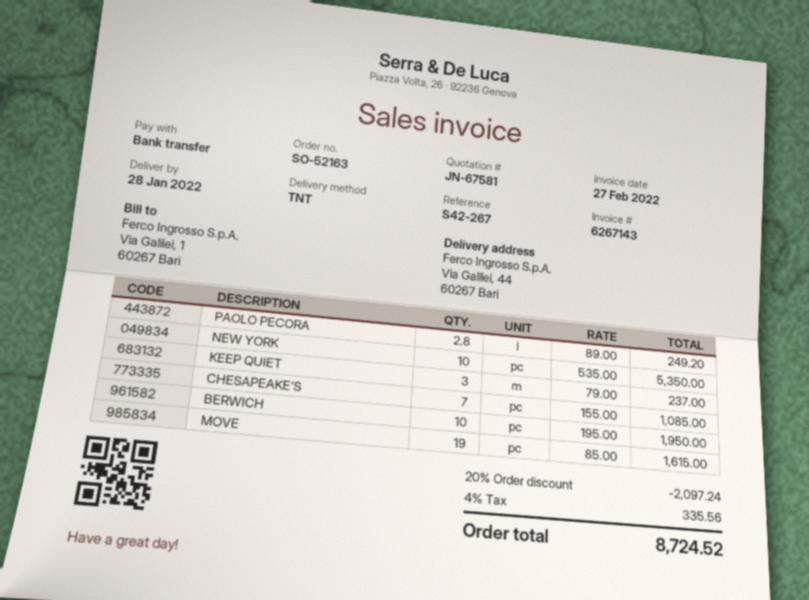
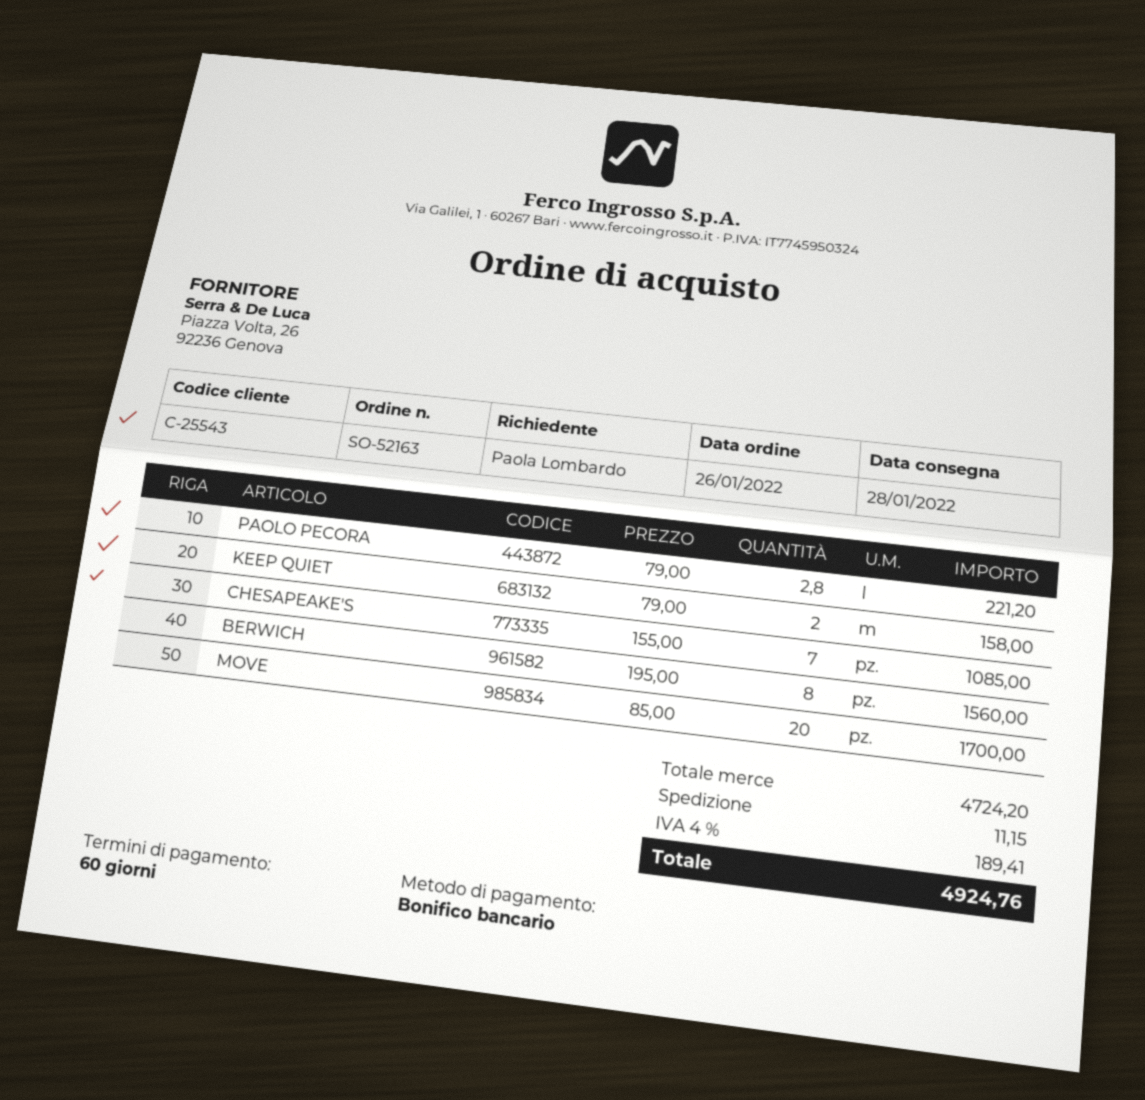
PAOLO PECORA: 2.8 x 89.00 = 249.20 -> 2.8 x 79.00 = 221.20
NEW YORK: 10 x 535.00 = 5350.00 -> none
KEEP QUIET: 3 x 79.00 = 237.00 -> 2 x 79.00 = 158.00
BERWICH: 10 x 195.00 = 1950.00 -> 8 x 195.00 = 1560.00
MOVE: 19 x 85.00 = 1615.00 -> 20 x 85.00 = 1700.00
discount: 20% = 2097.24 -> none
shipping: none -> 11.15
tax: 4% = 335.56 -> 4% = 189.41
total: 8724.52 -> 4924.76

